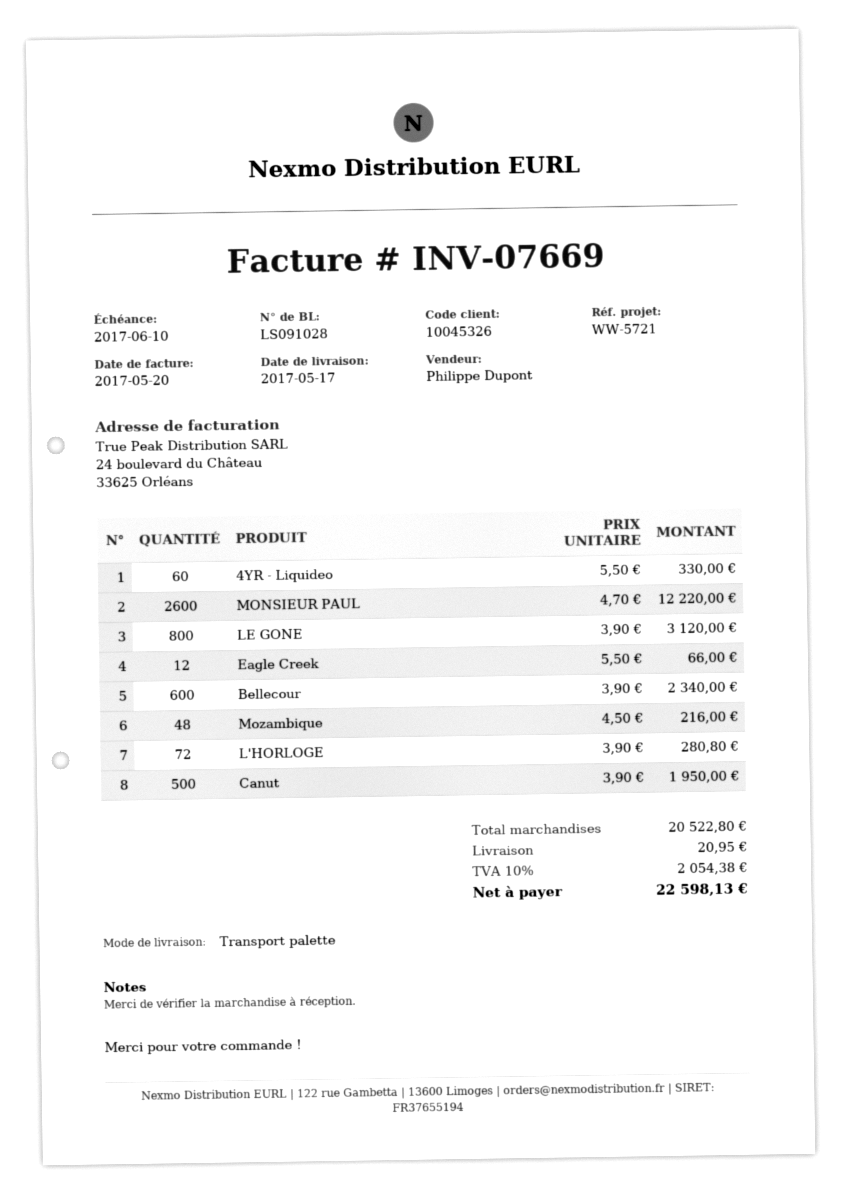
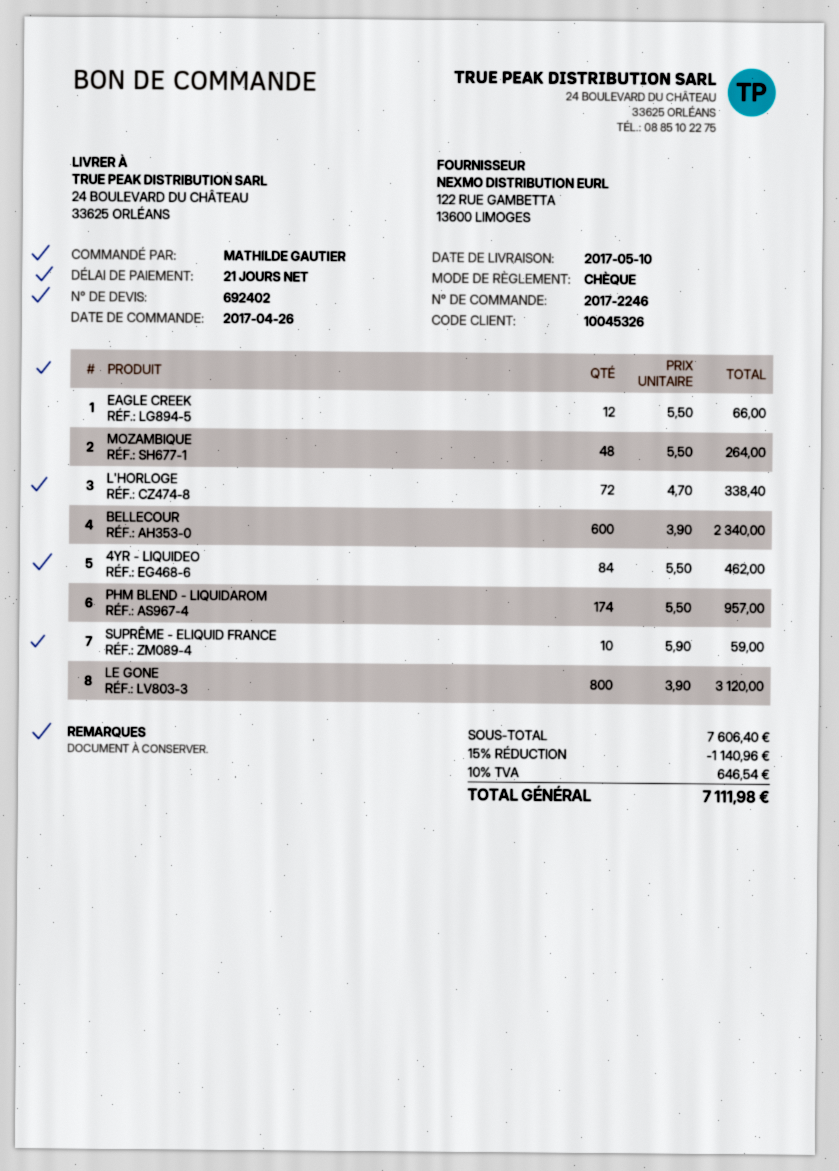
delivery date: 2017-05-17 -> 2017-05-10
4YR - Liquideo: 60 x 5.50 = 330.00 -> 84 x 5.50 = 462.00
MONSIEUR PAUL: 2600 x 4.70 = 12220.00 -> none
Mozambique: 48 x 4.50 = 216.00 -> 48 x 5.50 = 264.00
L'HORLOGE: 72 x 3.90 = 280.80 -> 72 x 4.70 = 338.40
Canut: 500 x 3.90 = 1950.00 -> none
PHM BLEND - LIQUIDAROM: none -> 174 x 5.50 = 957.00
SUPRÊME - ELIQUID FRANCE: none -> 10 x 5.90 = 59.00
subtotal: 20522.80 -> 7606.40
discount: none -> 15% = 1140.96
shipping: 20.95 -> none
tax: 10% = 2054.38 -> 10% = 646.54
total: 22598.13 -> 7111.98

